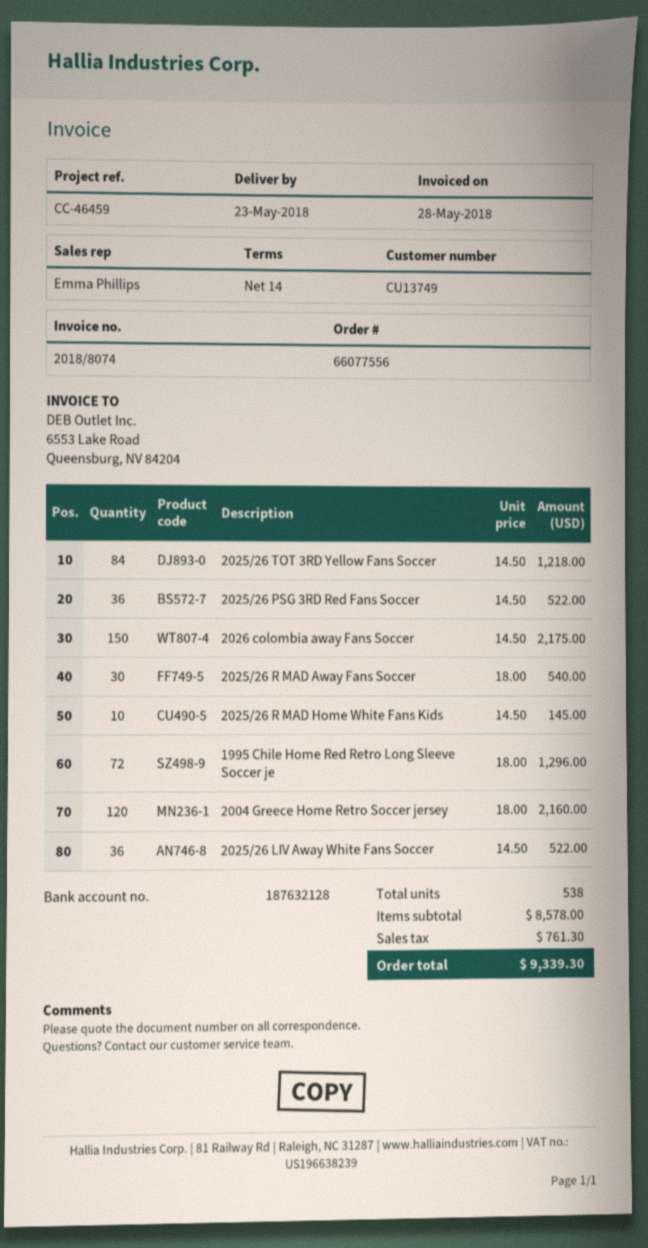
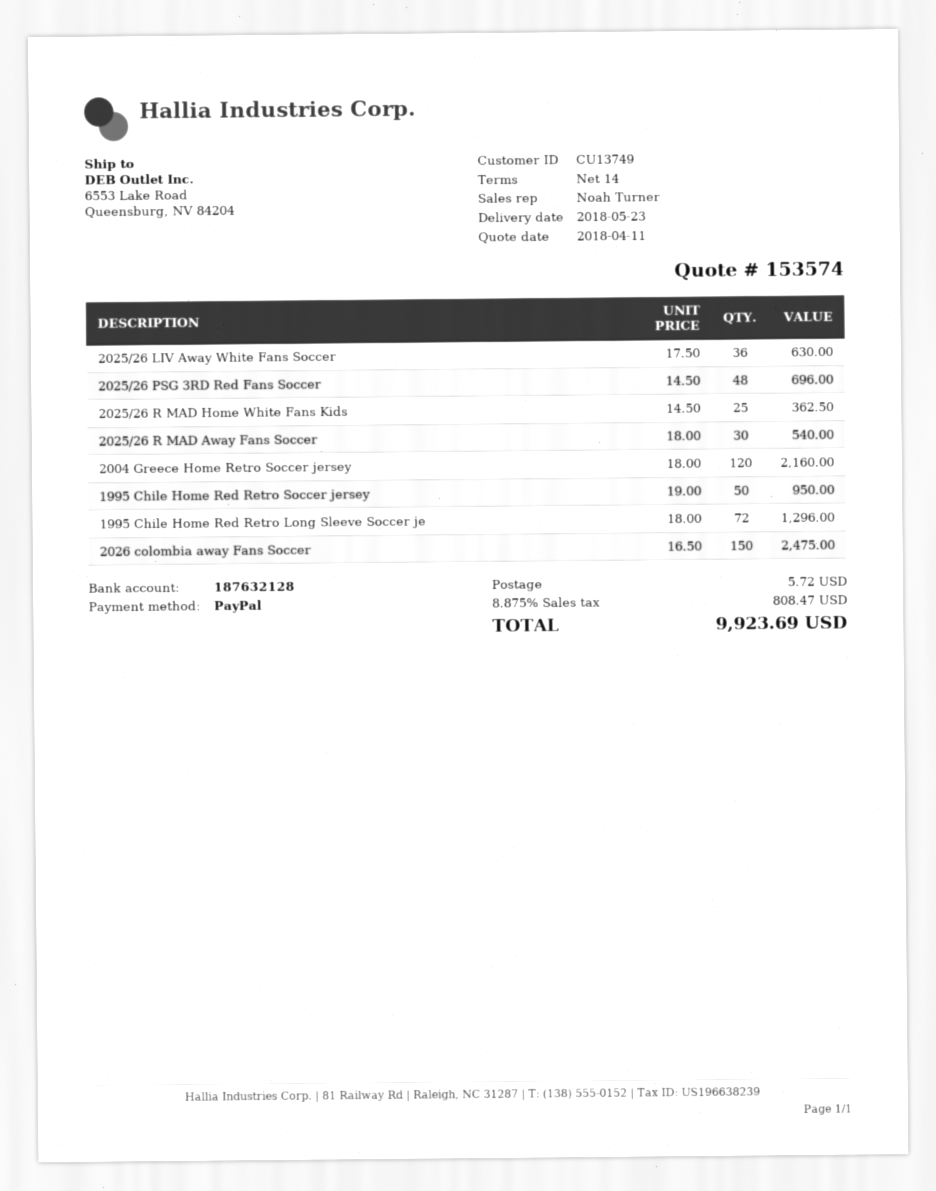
sales rep: Emma Phillips -> Noah Turner
2025/26 TOT 3RD Yellow Fans Soccer: 84 x 14.50 = 1218.00 -> none
2025/26 PSG 3RD Red Fans Soccer: 36 x 14.50 = 522.00 -> 48 x 14.50 = 696.00
2026 colombia away Fans Soccer: 150 x 14.50 = 2175.00 -> 150 x 16.50 = 2475.00
2025/26 R MAD Home White Fans Kids: 10 x 14.50 = 145.00 -> 25 x 14.50 = 362.50
2025/26 LIV Away White Fans Soccer: 36 x 14.50 = 522.00 -> 36 x 17.50 = 630.00
1995 Chile Home Red Retro Soccer jersey: none -> 50 x 19.00 = 950.00
shipping: none -> 5.72
tax: 761.30 -> 808.47
total: 9339.30 -> 9923.69

